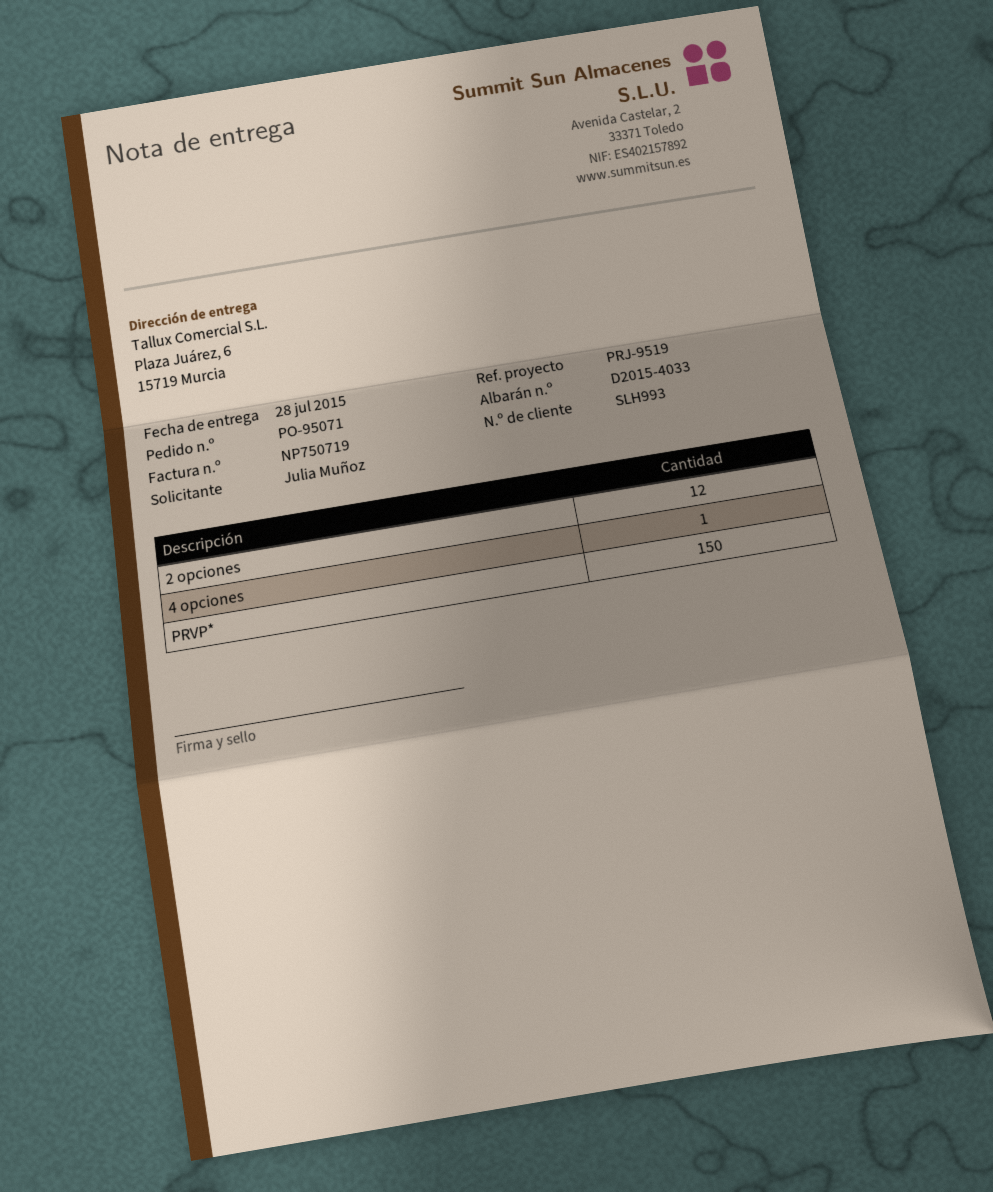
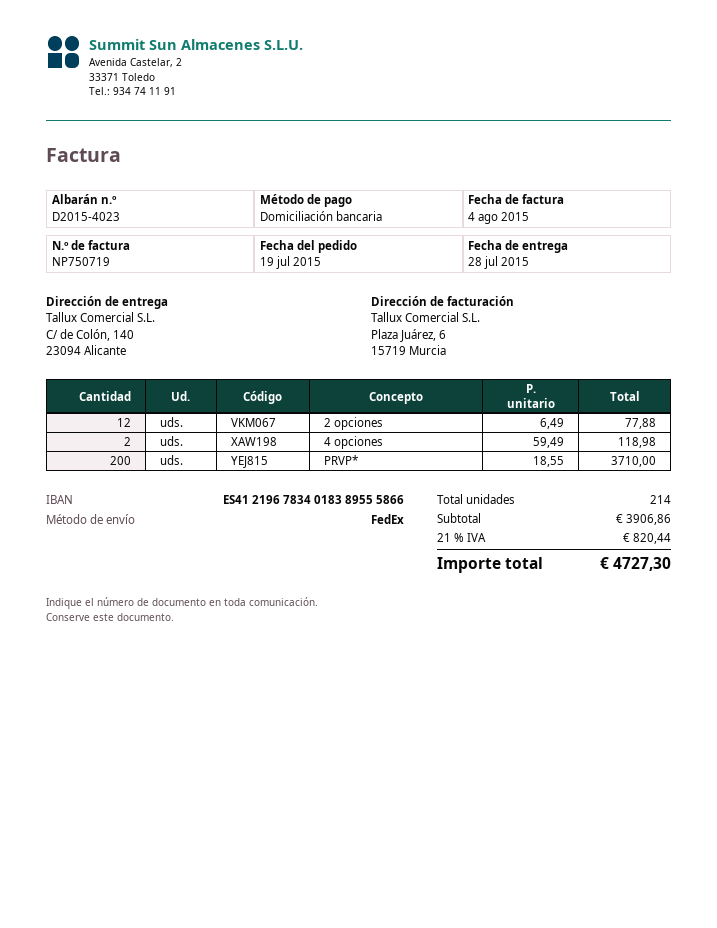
delivery note number: D2015-4033 -> D2015-4023
ship to: Plaza Juárez, 6, 15719 Murcia -> C/ de Colón, 140, 23094 Alicante
4 opciones: 1 -> 2
PRVP*: 150 -> 200

